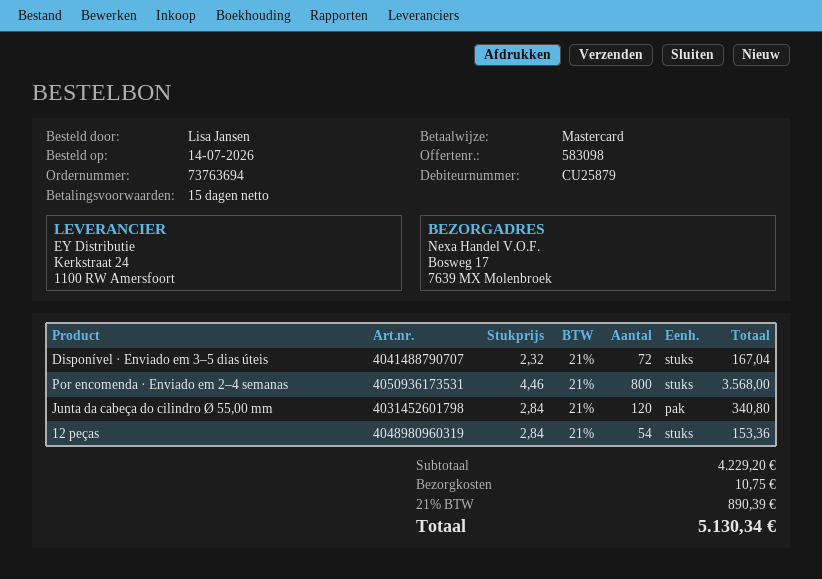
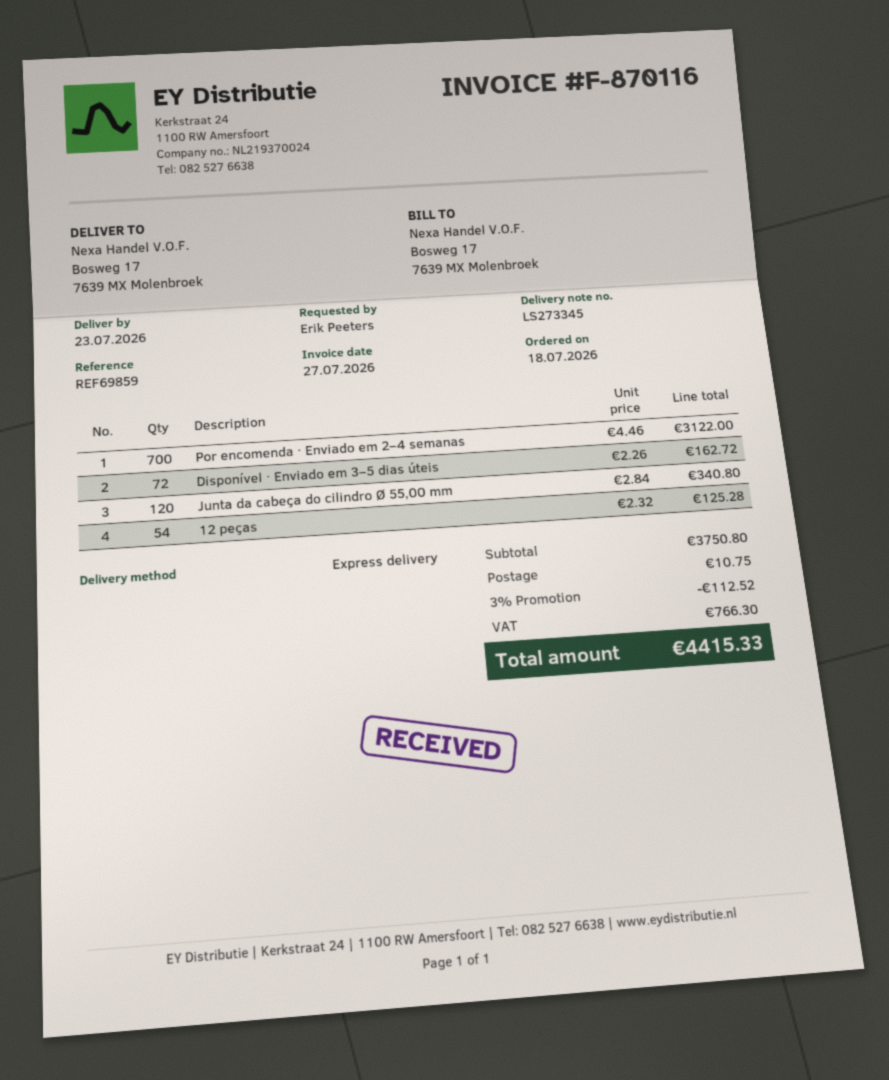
order date: 2026-07-14 -> 2026-07-18
ordered by: Lisa Jansen -> Erik Peeters
Disponível · Enviado em 3–5 dias úteis: 72 x 2.32 = 167.04 -> 72 x 2.26 = 162.72
Por encomenda · Enviado em 2–4 semanas: 800 x 4.46 = 3568.00 -> 700 x 4.46 = 3122.00
12 peças: 54 x 2.84 = 153.36 -> 54 x 2.32 = 125.28
subtotal: 4229.20 -> 3750.80
discount: none -> 3% = 112.52
tax: 890.39 -> 766.30
total: 5130.34 -> 4415.33

